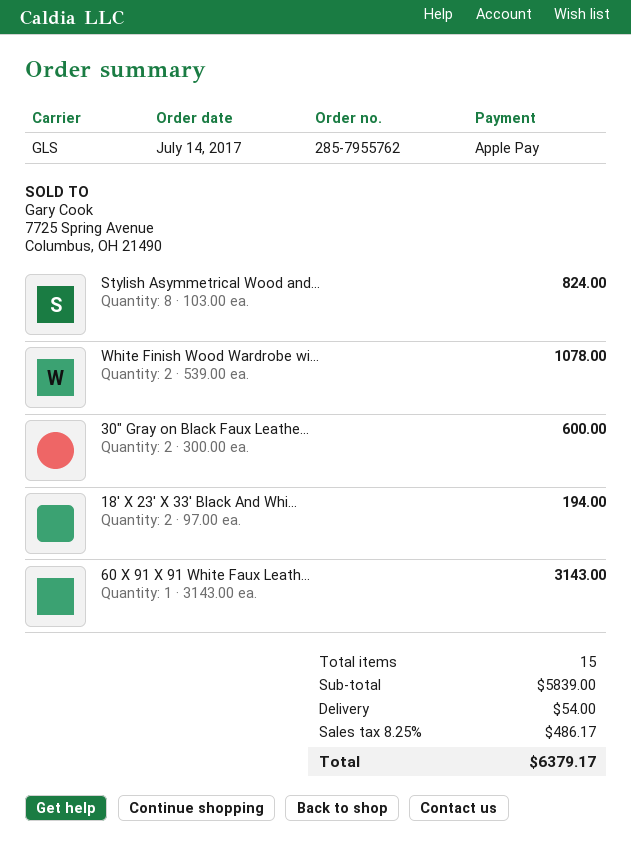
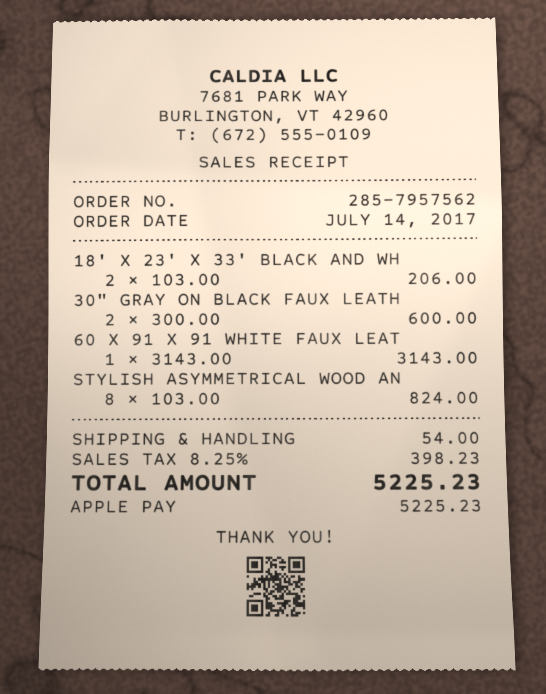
order number: 285-7955762 -> 285-7957562
White Finish Wood Wardrobe wi...: 2 x 539.00 = 1078.00 -> none
18' X 23' X 33' Black And Whi...: 2 x 97.00 = 194.00 -> 2 x 103.00 = 206.00
tax: 8.25% = 486.17 -> 8.25% = 398.23
total: 6379.17 -> 5225.23

